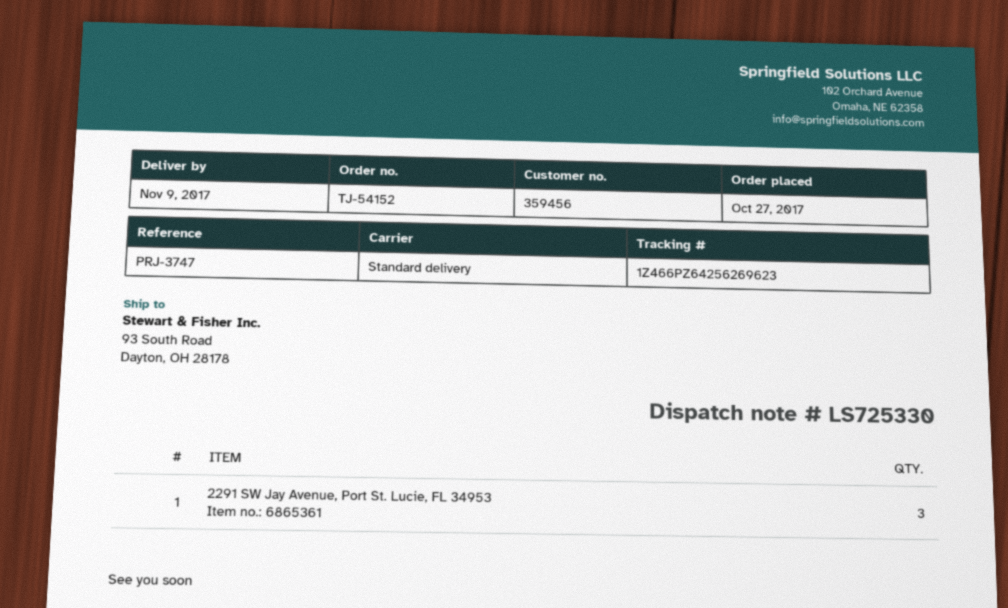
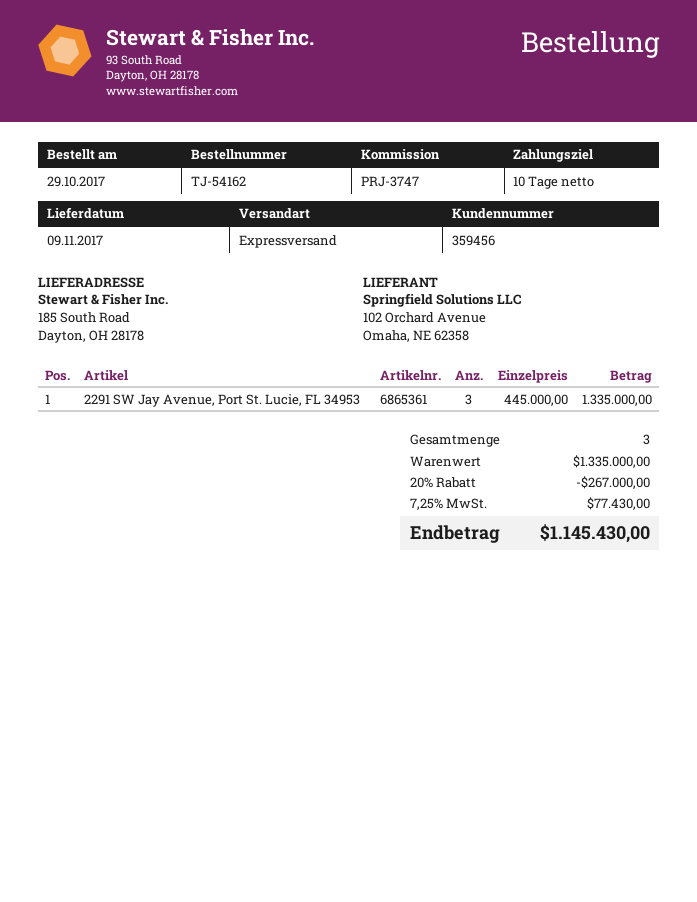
order number: TJ-54152 -> TJ-54162
order date: 2017-10-27 -> 2017-10-29
shipping method: standard -> express
ship to: 93 South Road, Dayton, OH 28178 -> 185 South Road, Dayton, OH 28178

